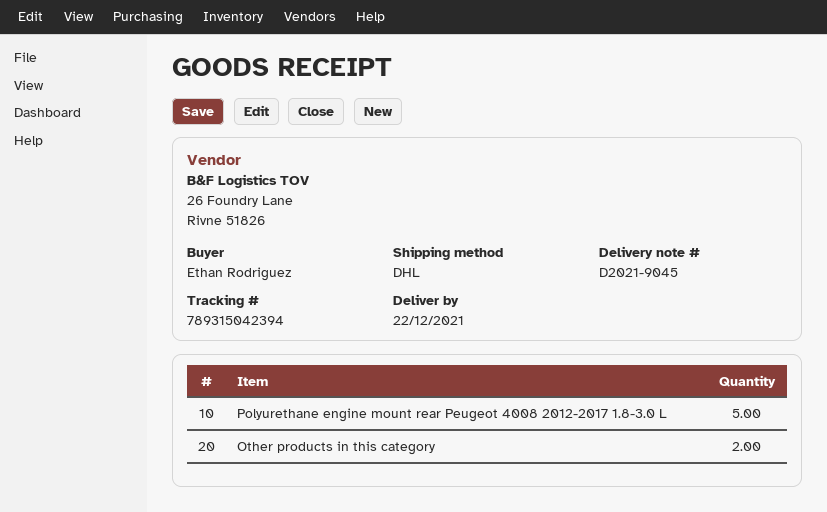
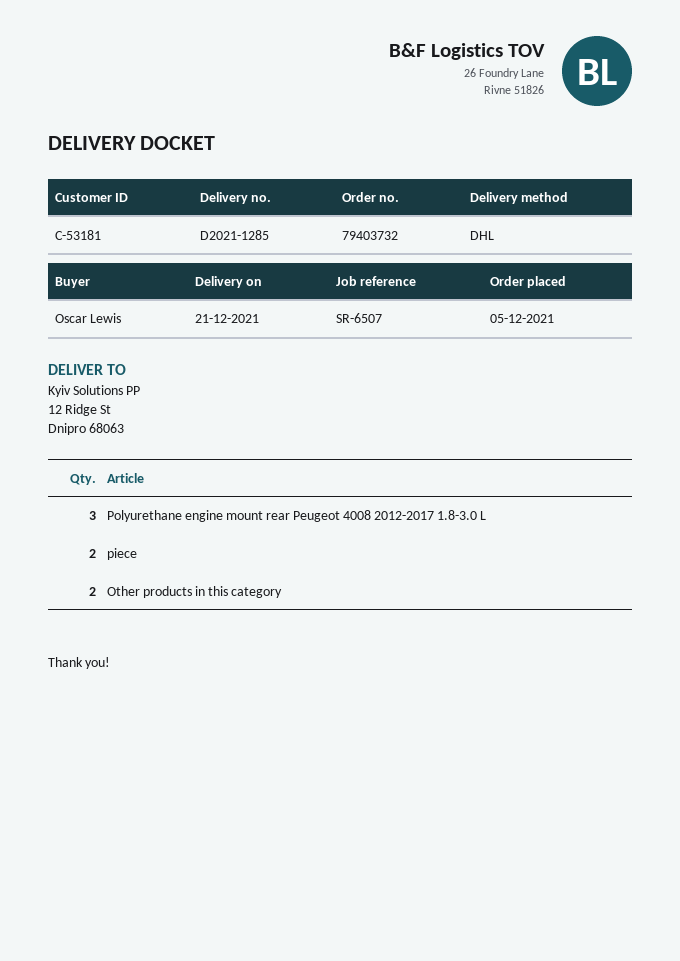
delivery note number: D2021-9045 -> D2021-1285
delivery date: 2021-12-22 -> 2021-12-21
ordered by: Ethan Rodriguez -> Oscar Lewis
Polyurethane engine mount rear Peugeot 4008 2012-2017 1.8-3.0 L: 5 -> 3
piece: none -> 2

